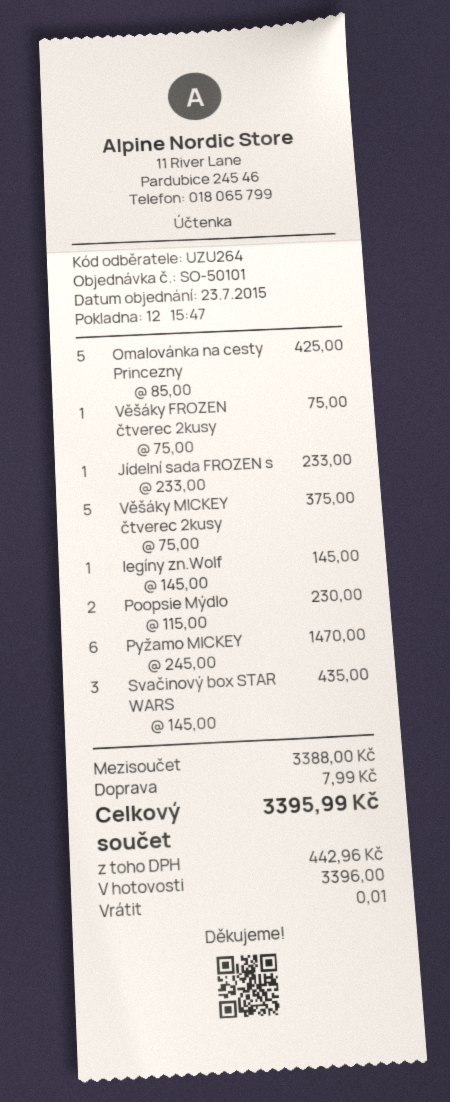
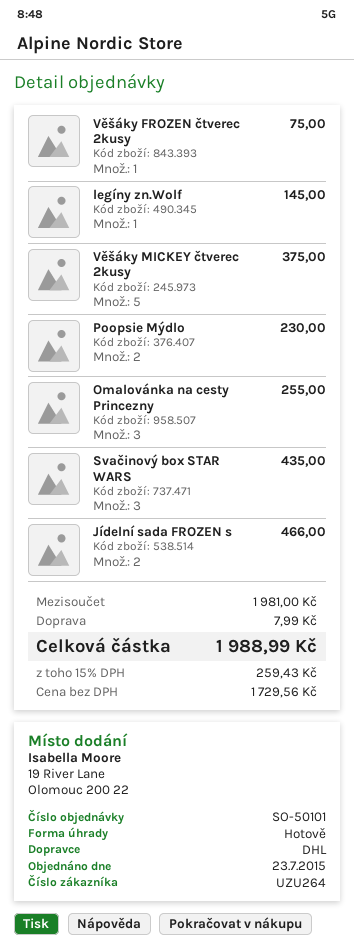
Omalovánka na cesty Princezny: 5 for 425.00 -> 3 for 255.00
Jídelní sada FROZEN s: 1 for 233.00 -> 2 for 466.00
Pyžamo MICKEY: 6 for 1470.00 -> none
subtotal: 3388.00 -> 1981.00
tax: 442.96 -> 259.43
total: 3395.99 -> 1988.99

